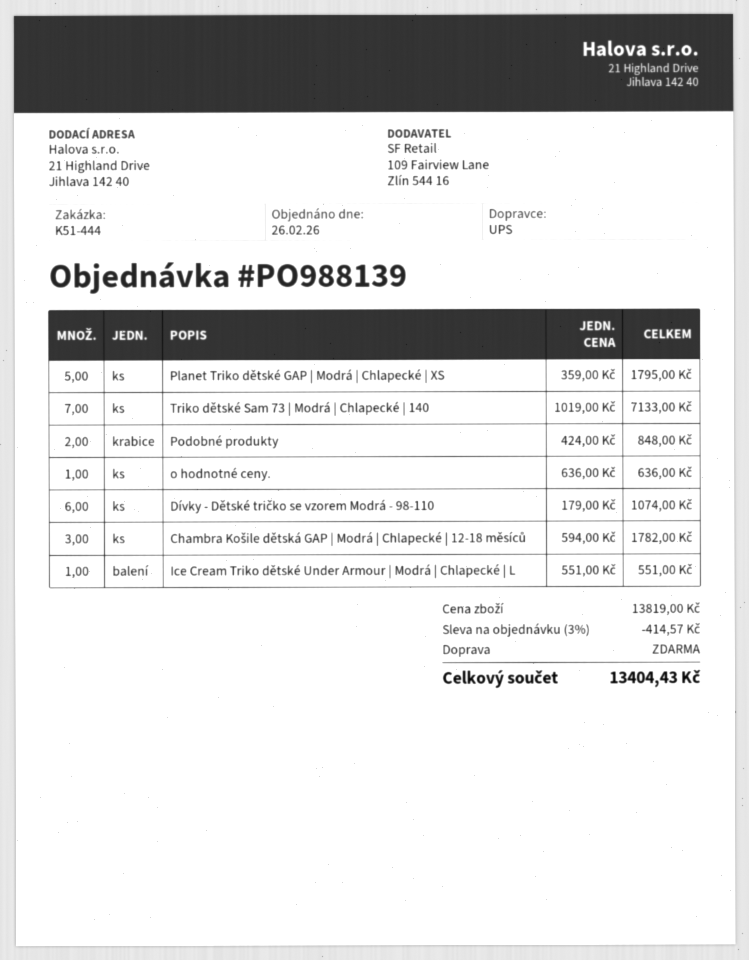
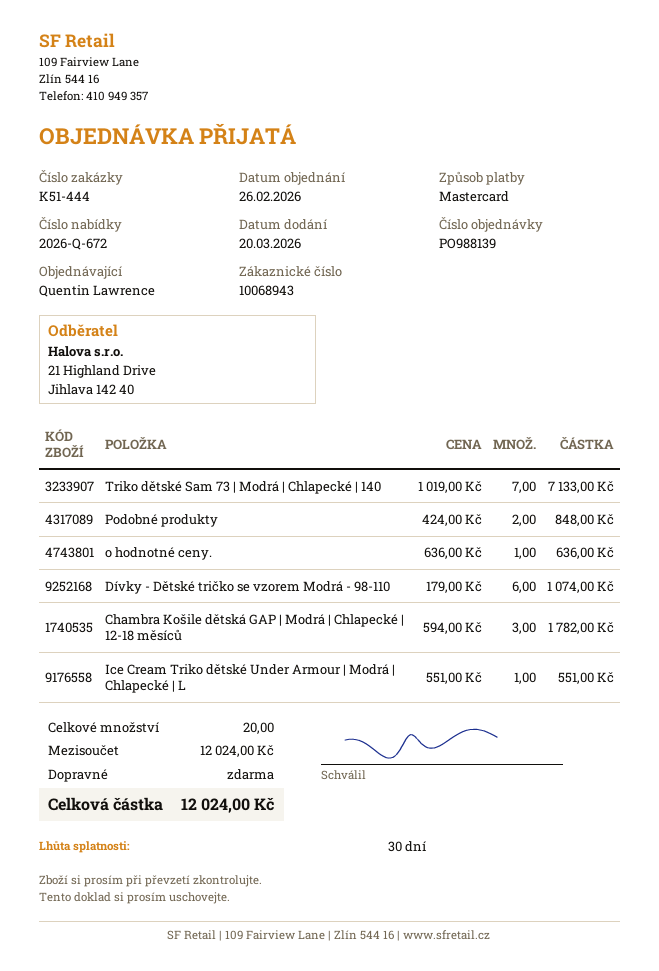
Planet Triko dětské GAP | Modrá | Chlapecké | XS: 5 x 359.00 = 1795.00 -> none
subtotal: 13819.00 -> 12024.00
discount: 3% = 414.57 -> none
total: 13404.43 -> 12024.00

